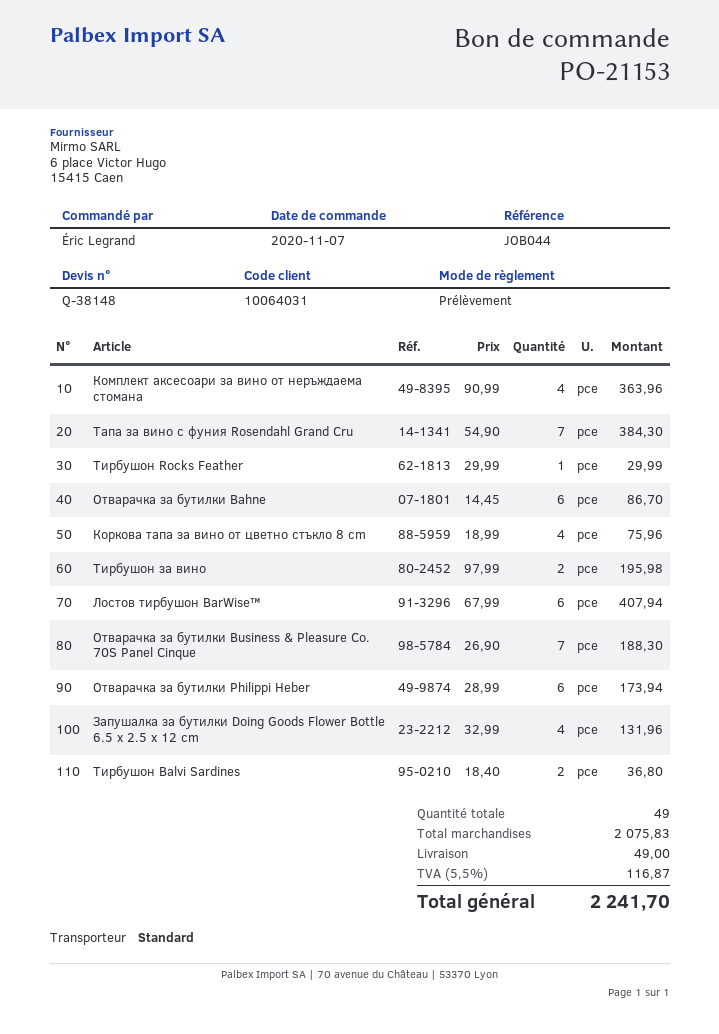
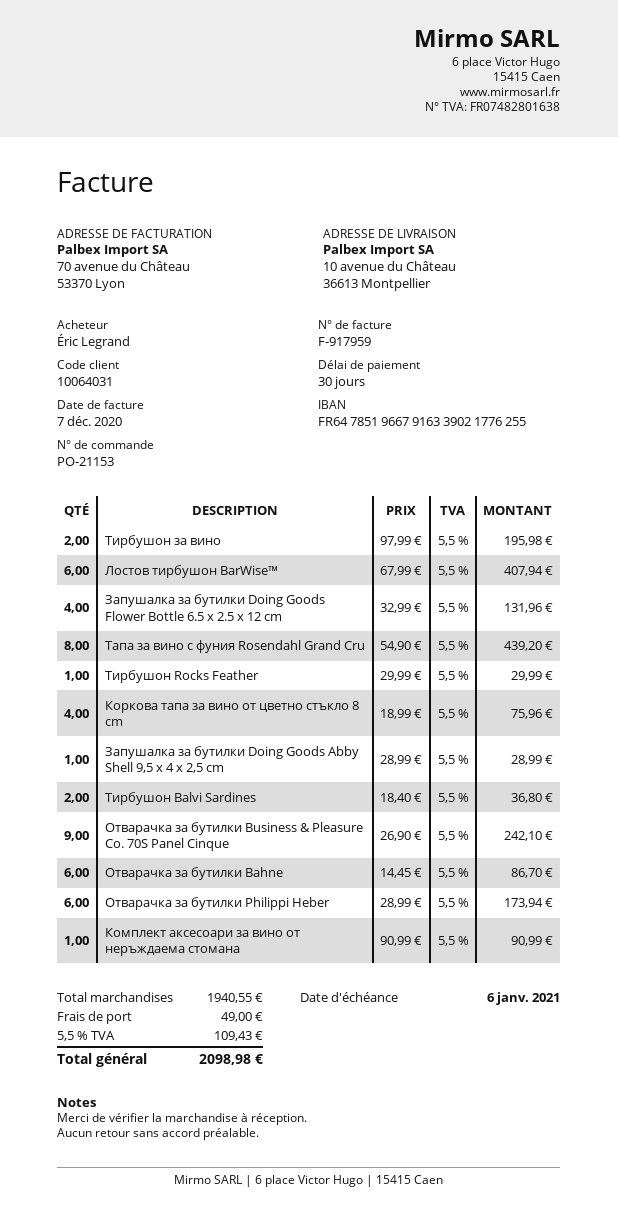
Комплект аксесоари за вино от неръждаема стомана: 4 x 90.99 = 363.96 -> 1 x 90.99 = 90.99
Тапа за вино с фуния Rosendahl Grand Cru: 7 x 54.90 = 384.30 -> 8 x 54.90 = 439.20
Отварачка за бутилки Business & Pleasure Co. 70S Panel Cinque: 7 x 26.90 = 188.30 -> 9 x 26.90 = 242.10
Запушалка за бутилки Doing Goods Abby Shell 9,5 x 4 x 2,5 cm: none -> 1 x 28.99 = 28.99
subtotal: 2075.83 -> 1940.55
tax: 5.5% = 116.87 -> 5.5% = 109.43
total: 2241.70 -> 2098.98

